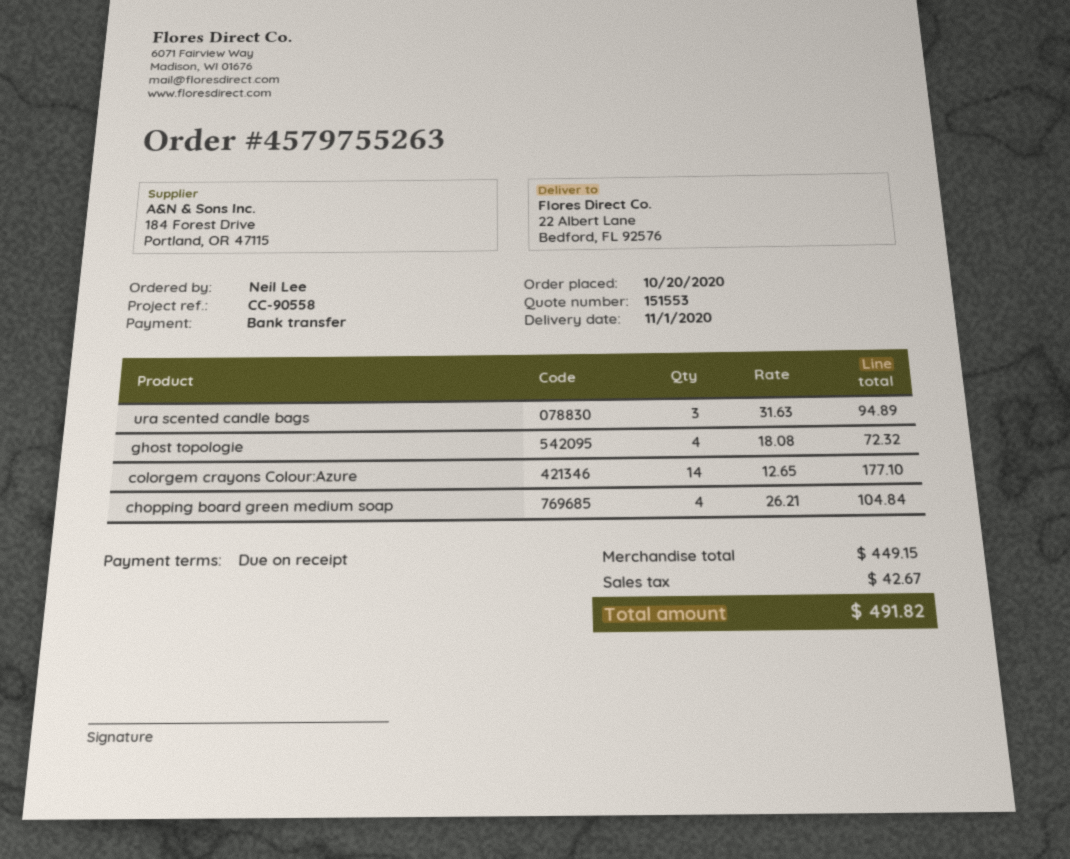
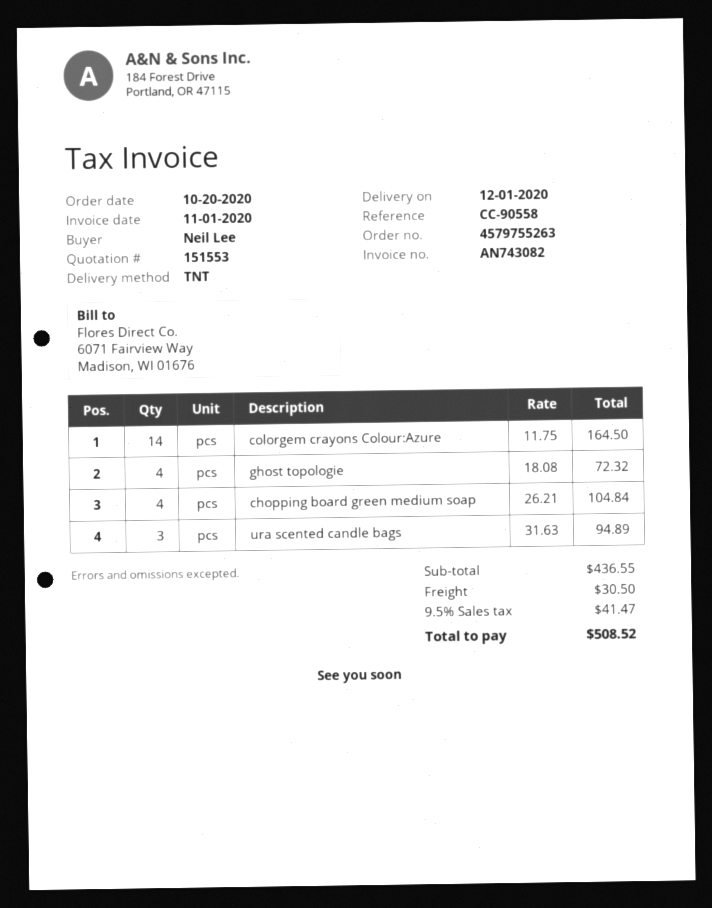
delivery date: 2020-11-01 -> 2020-12-01
colorgem crayons Colour:Azure: 14 x 12.65 = 177.10 -> 14 x 11.75 = 164.50
subtotal: 449.15 -> 436.55
shipping: none -> 30.50
tax: 42.67 -> 41.47
total: 491.82 -> 508.52

